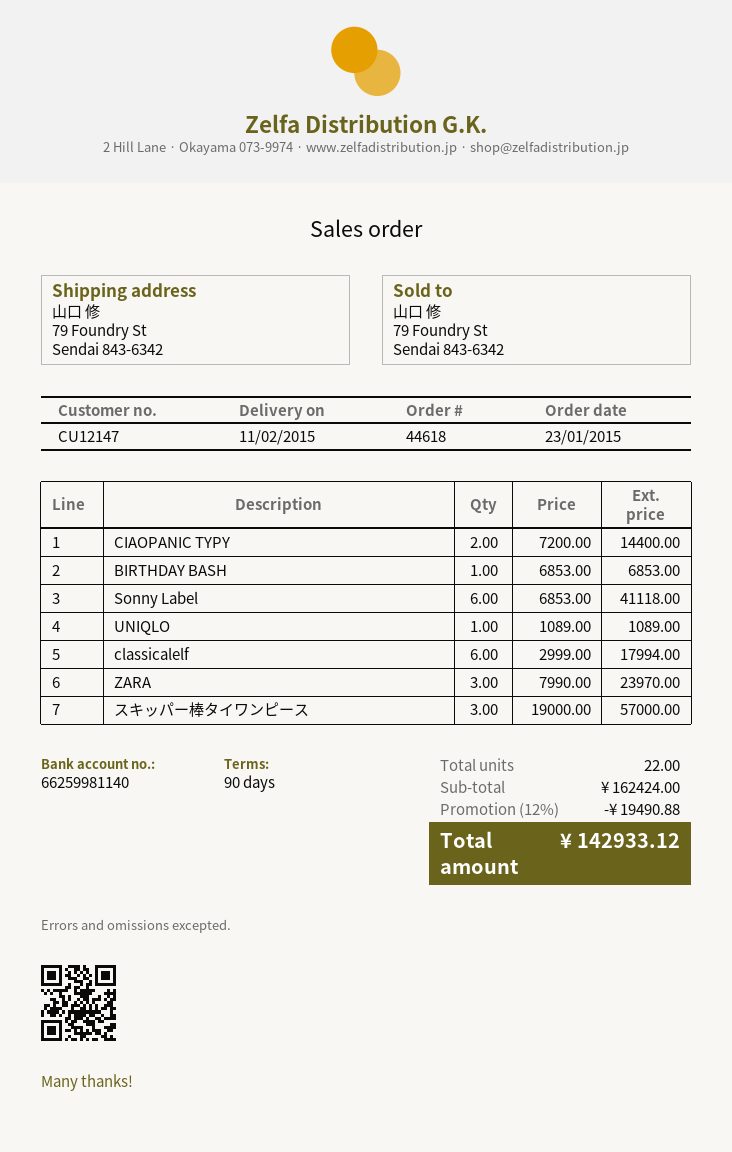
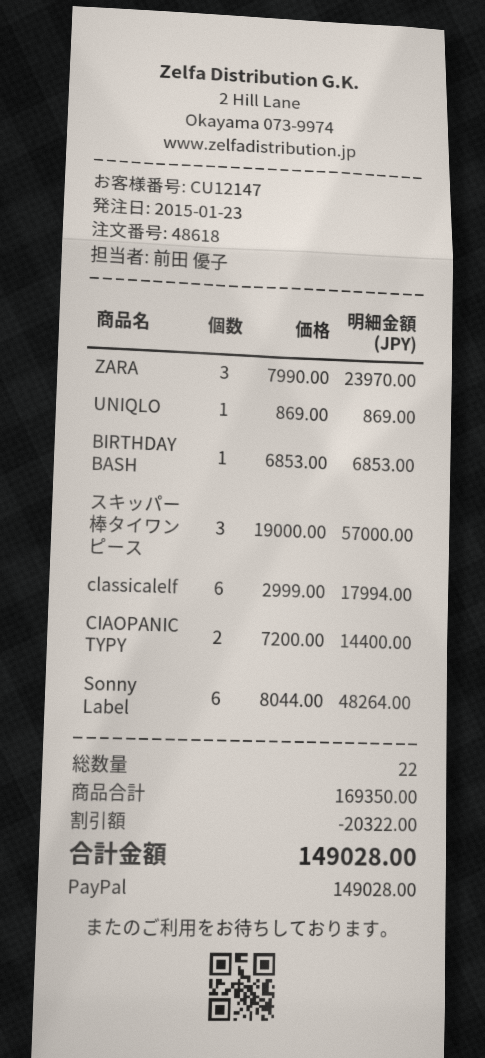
order number: 44618 -> 48618
Sonny Label: 6 x 6853.00 = 41118.00 -> 6 x 8044.00 = 48264.00
UNIQLO: 1 x 1089.00 = 1089.00 -> 1 x 869.00 = 869.00
subtotal: 162424.00 -> 169350.00
discount: 19490.88 -> 20322.00
total: 142933.12 -> 149028.00

